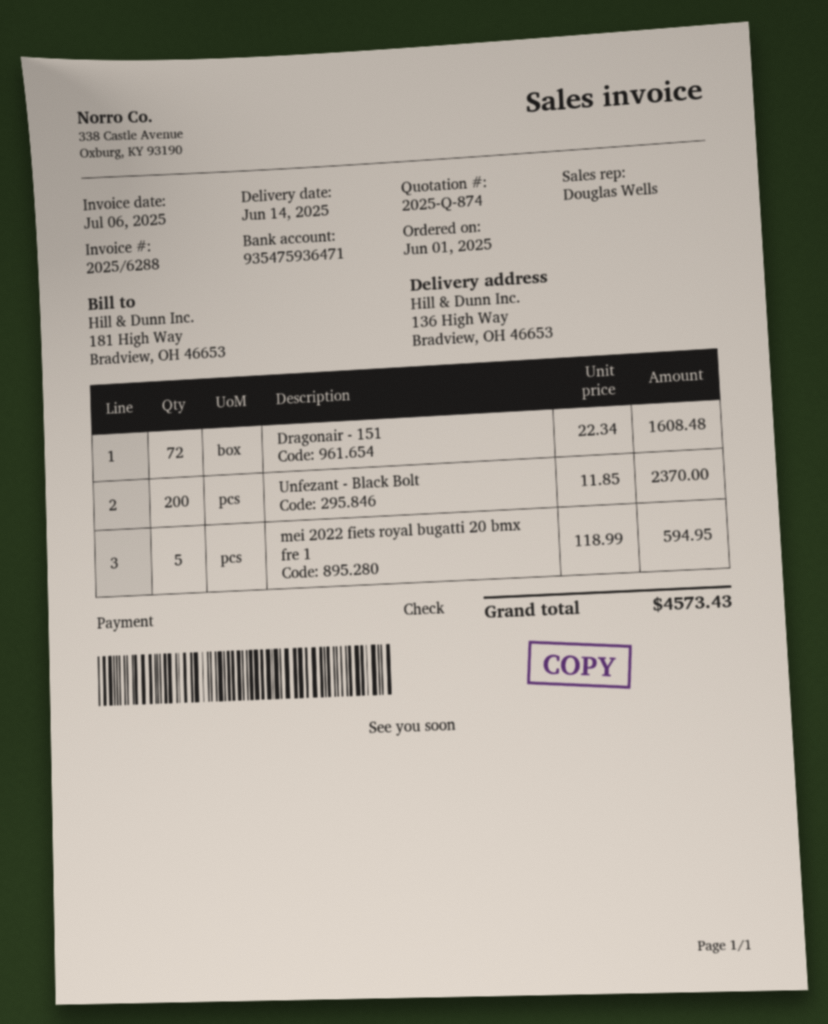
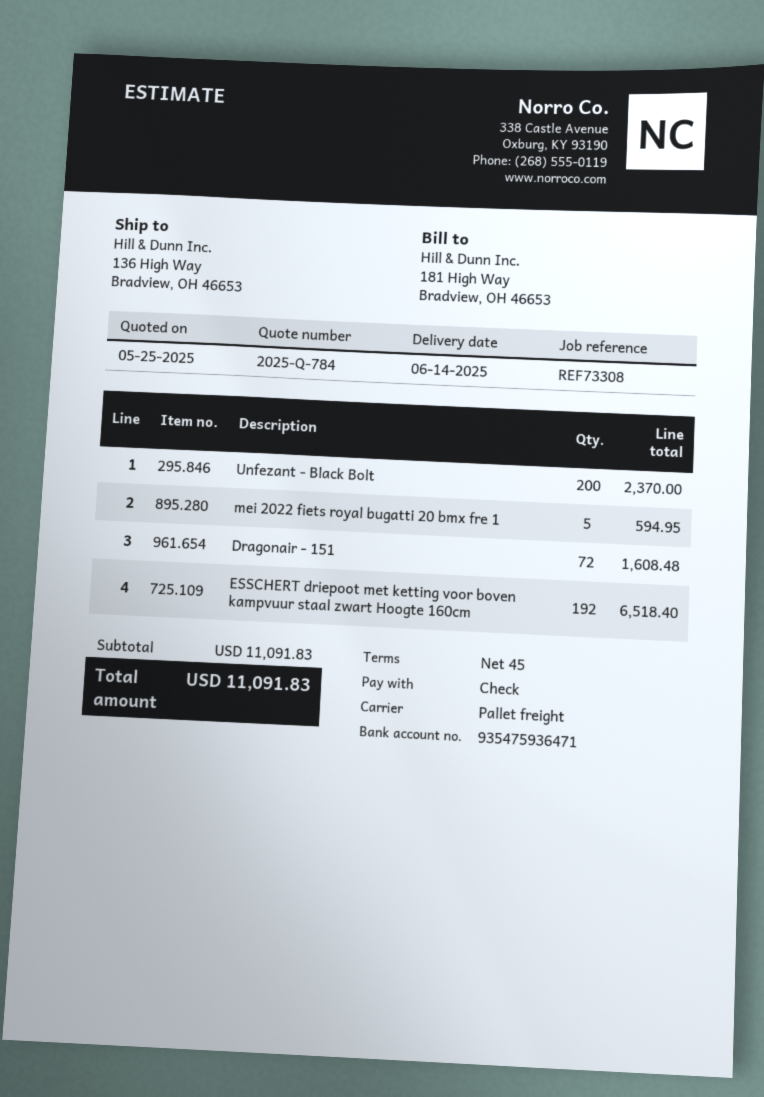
quote number: 2025-Q-874 -> 2025-Q-784
ESSCHERT driepoot met ketting voor boven kampvuur staal zwart Hoogte 160cm: none -> 192 for 6518.40
total: 4573.43 -> 11091.83

